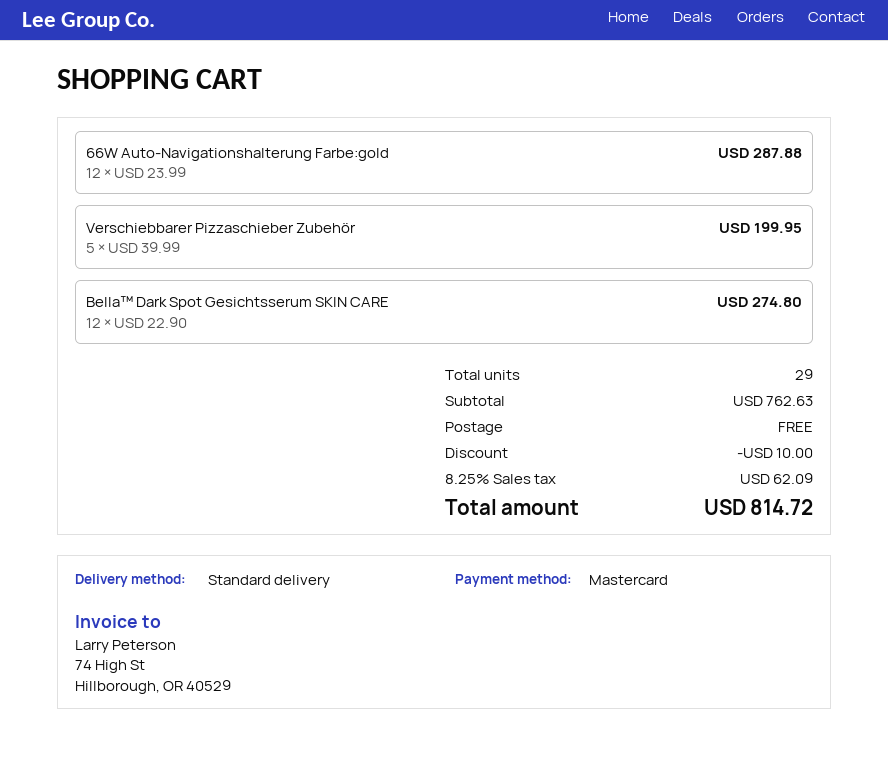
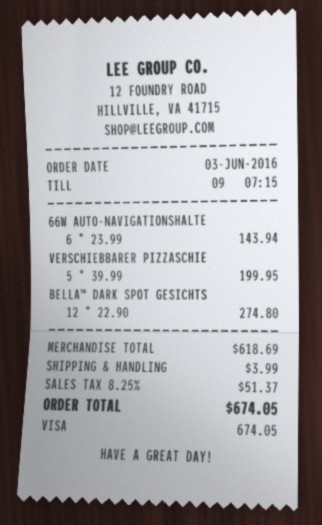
payment method: Mastercard -> Visa
66W Auto-Navigationshalterung Farbe:gold: 12 x 23.99 = 287.88 -> 6 x 23.99 = 143.94
subtotal: 762.63 -> 618.69
discount: 10.00 -> none
shipping: 0.00 -> 3.99
tax: 8.25% = 62.09 -> 8.25% = 51.37
total: 814.72 -> 674.05

